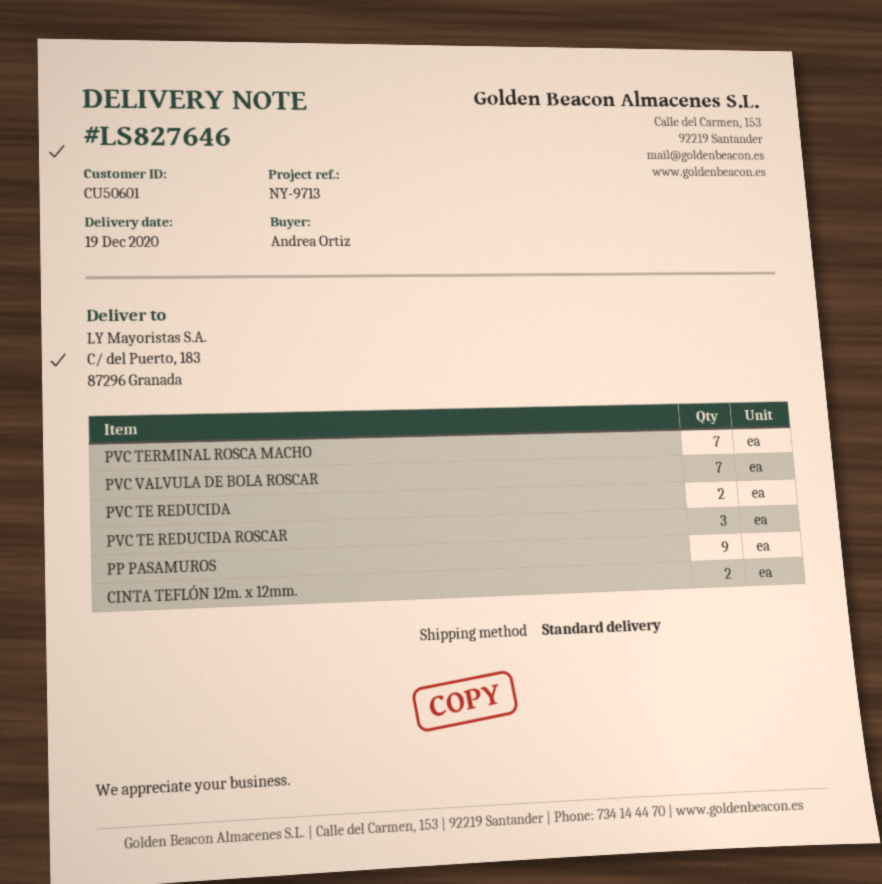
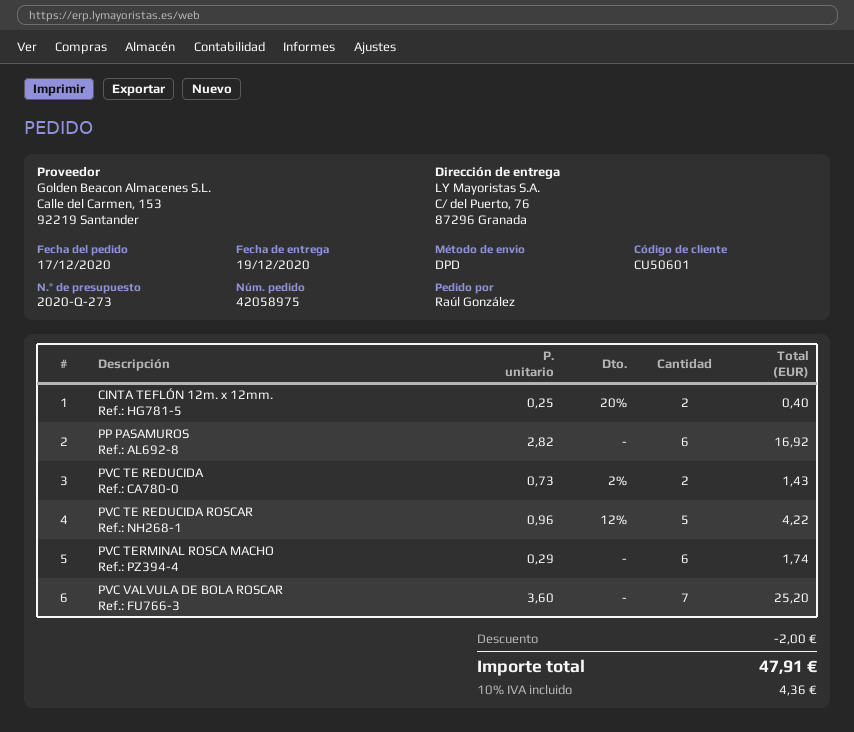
ordered by: Andrea Ortiz -> Raúl González
shipping method: standard -> DPD
ship to: C/ del Puerto, 183, 87296 Granada -> C/ del Puerto, 76, 87296 Granada
PVC TERMINAL ROSCA MACHO: 7 -> 6
PVC TE REDUCIDA ROSCAR: 3 -> 5
PP PASAMUROS: 9 -> 6

